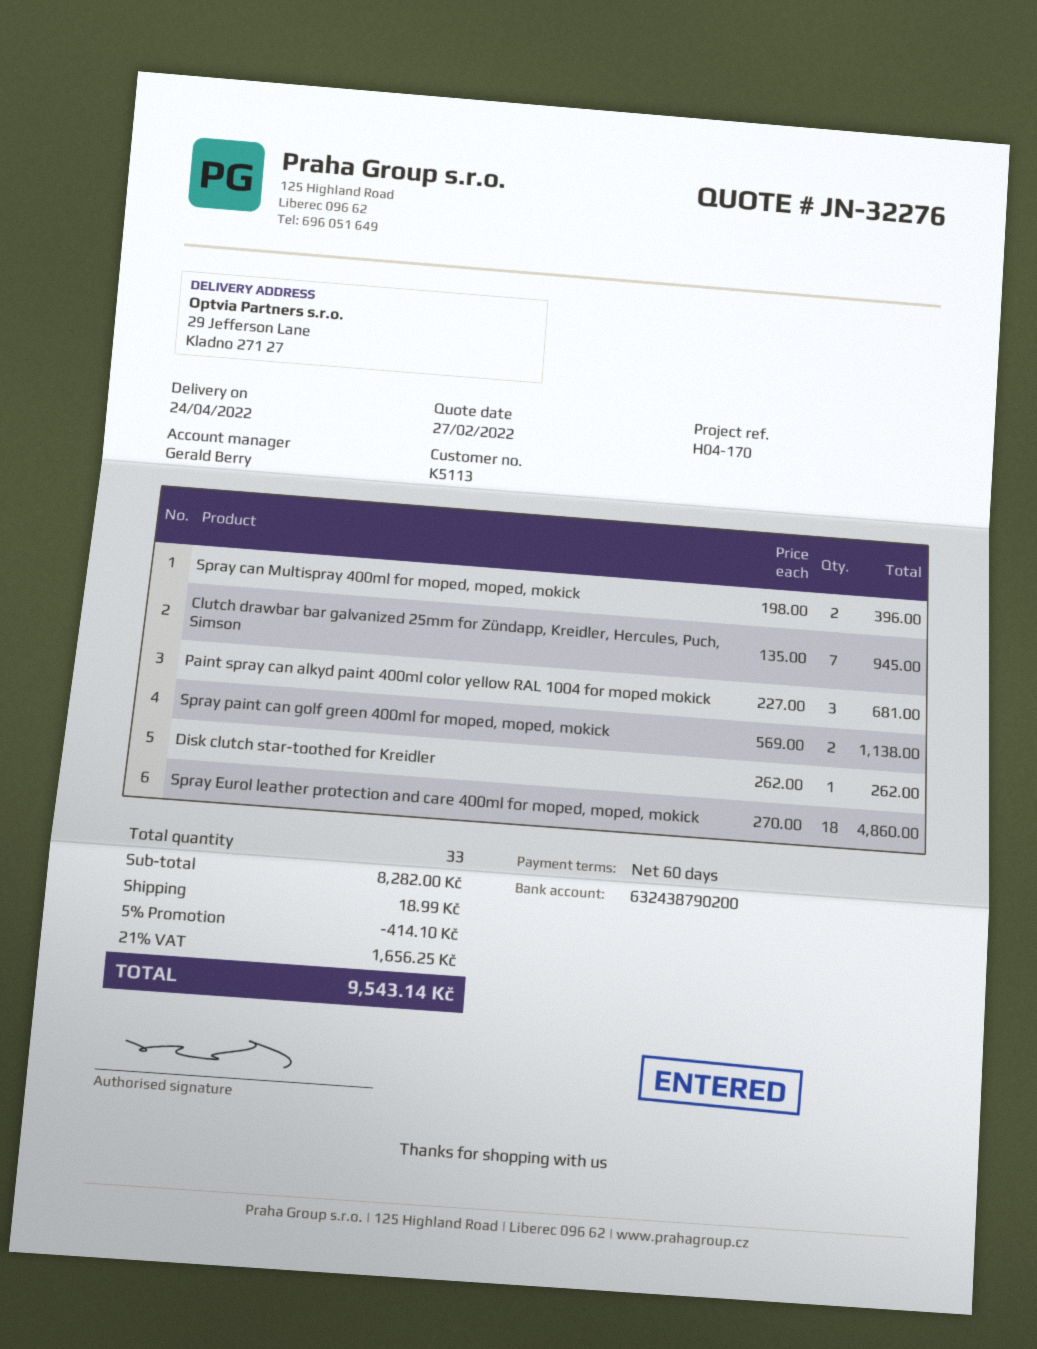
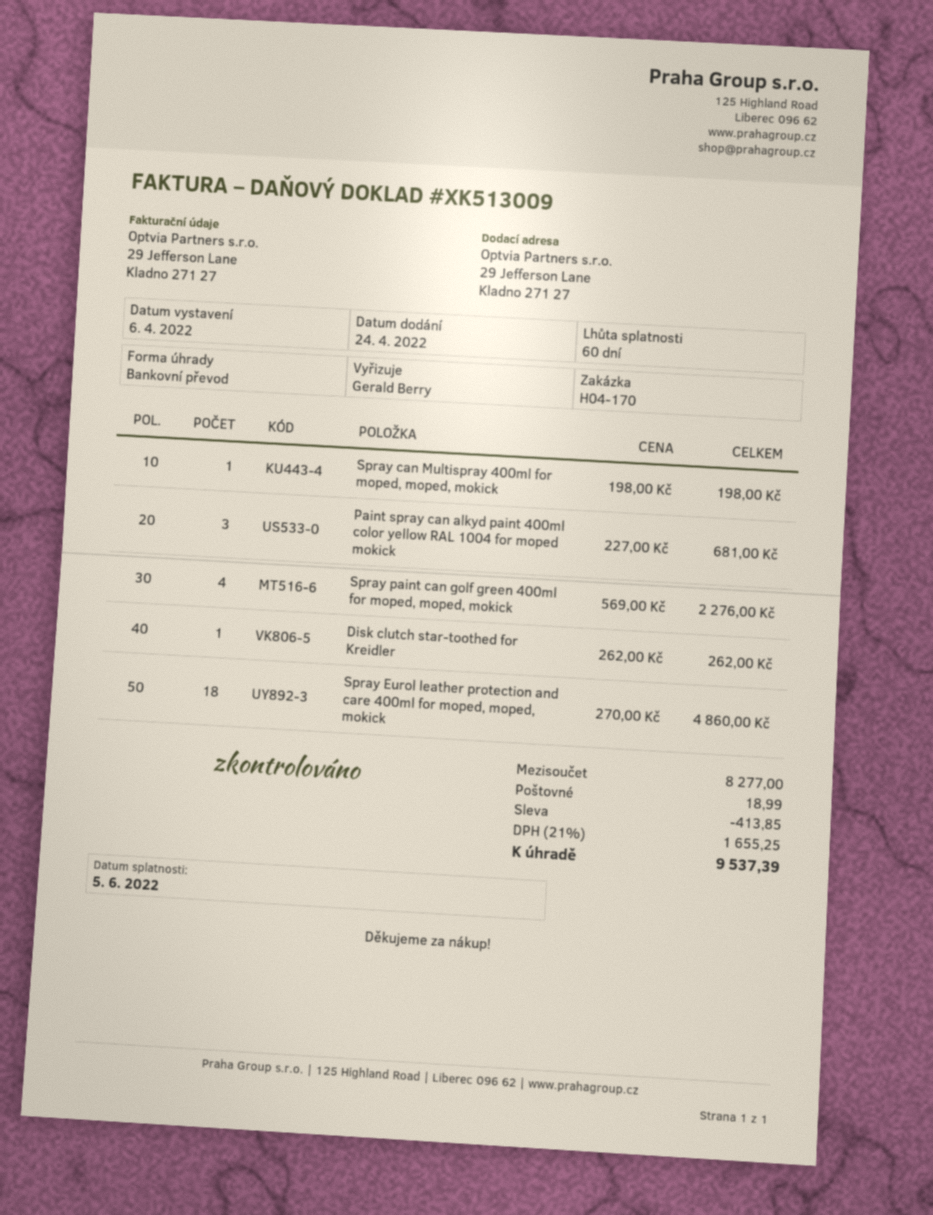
Spray can Multispray 400ml for moped, moped, mokick: 2 x 198.00 = 396.00 -> 1 x 198.00 = 198.00
Clutch drawbar bar galvanized 25mm for Zündapp, Kreidler, Hercules, Puch, Simson: 7 x 135.00 = 945.00 -> none
Spray paint can golf green 400ml for moped, moped, mokick: 2 x 569.00 = 1138.00 -> 4 x 569.00 = 2276.00
subtotal: 8282.00 -> 8277.00
discount: 414.10 -> 413.85
tax: 21% = 1656.25 -> 21% = 1655.25
total: 9543.14 -> 9537.39

